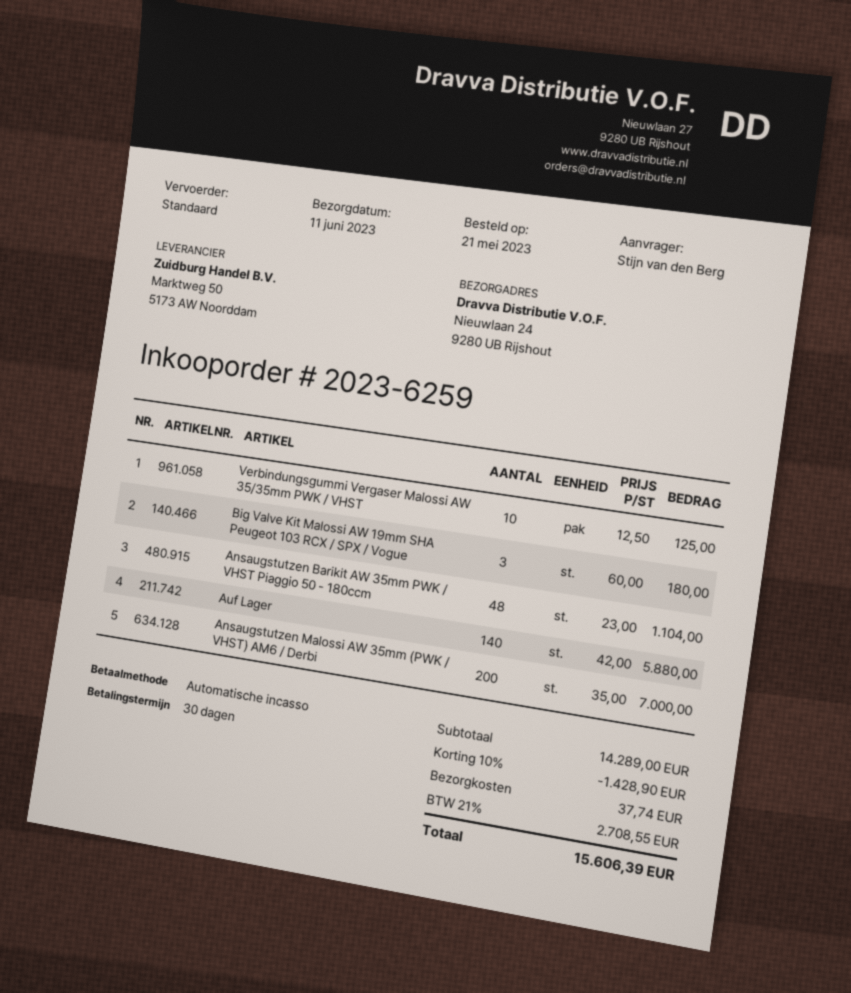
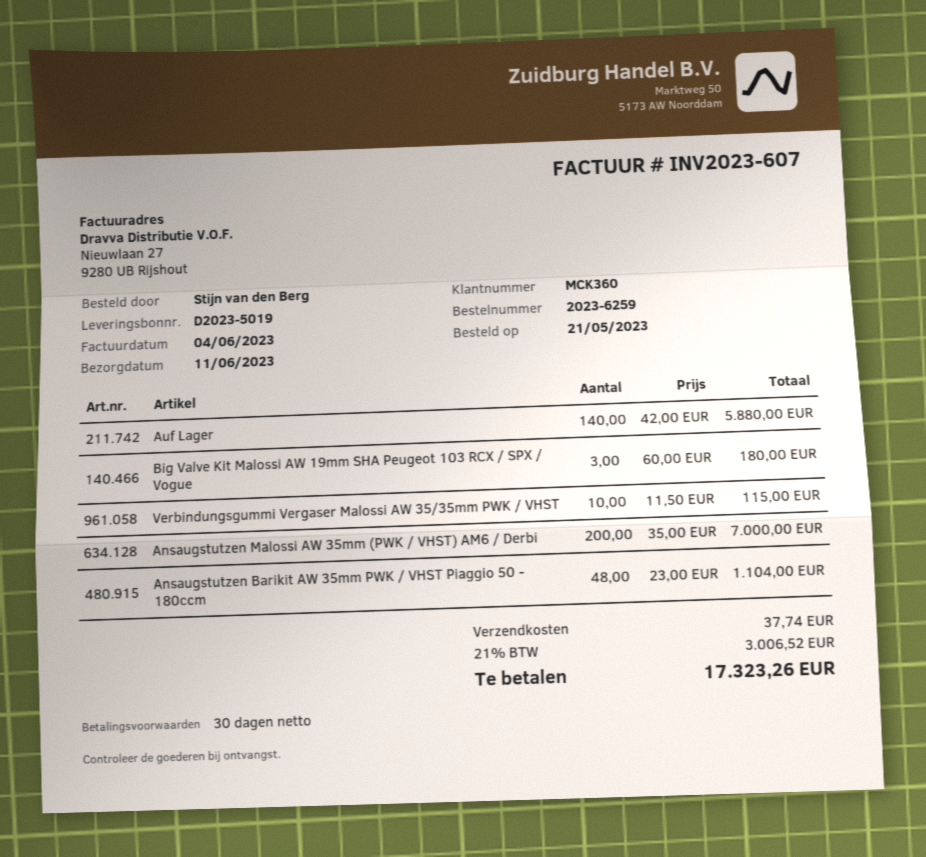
Verbindungsgummi Vergaser Malossi AW 35/35mm PWK / VHST: 10 x 12.50 = 125.00 -> 10 x 11.50 = 115.00
discount: 10% = 1428.90 -> none
tax: 21% = 2708.55 -> 21% = 3006.52
total: 15606.39 -> 17323.26

